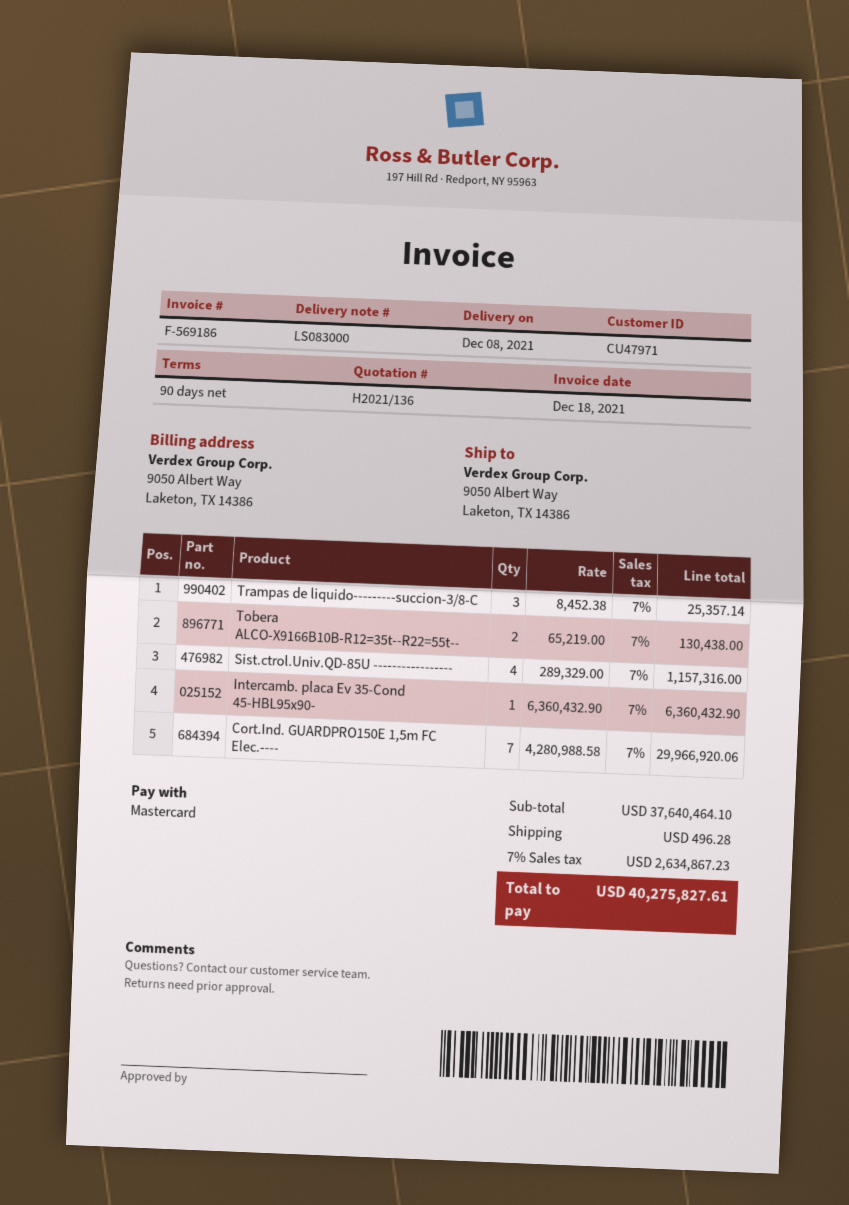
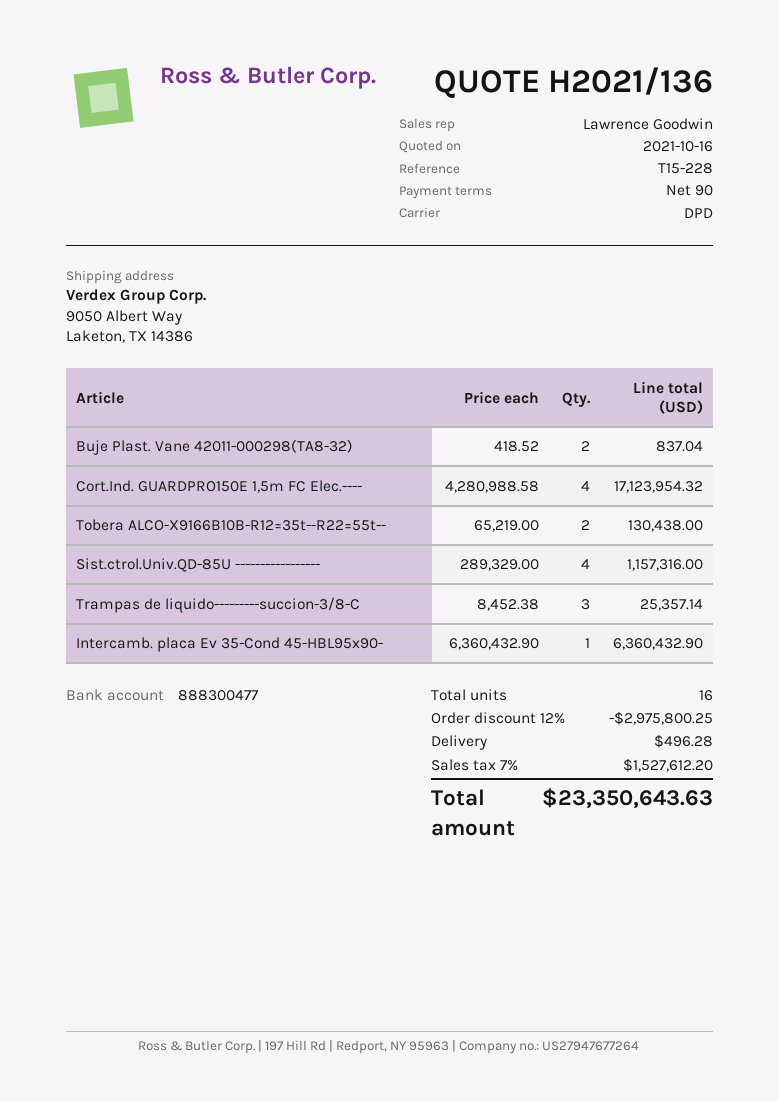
Cort.Ind. GUARDPRO150E 1,5m FC Elec.----: 7 x 4280988.58 = 29966920.06 -> 4 x 4280988.58 = 17123954.32
Buje Plast. Vane 42011-000298(TA8-32): none -> 2 x 418.52 = 837.04
discount: none -> 12% = 2975800.25
tax: 7% = 2634867.23 -> 7% = 1527612.20
total: 40275827.61 -> 23350643.63

